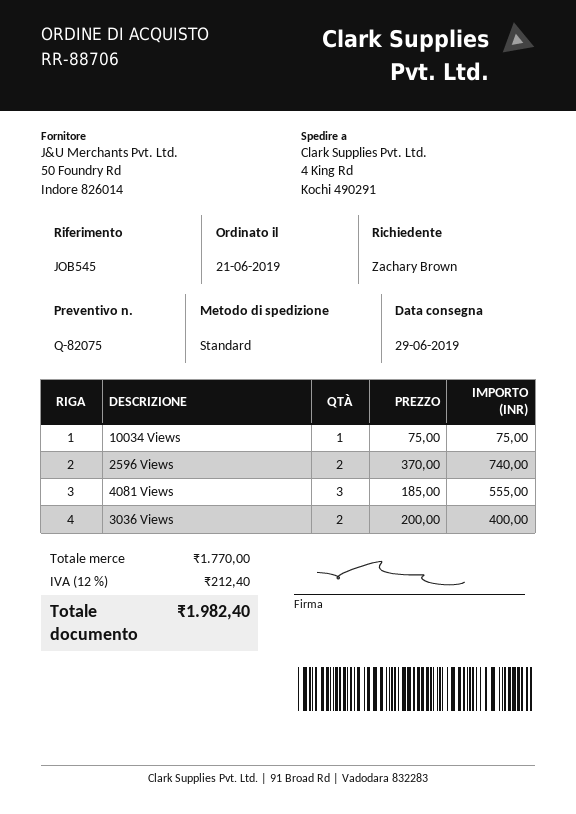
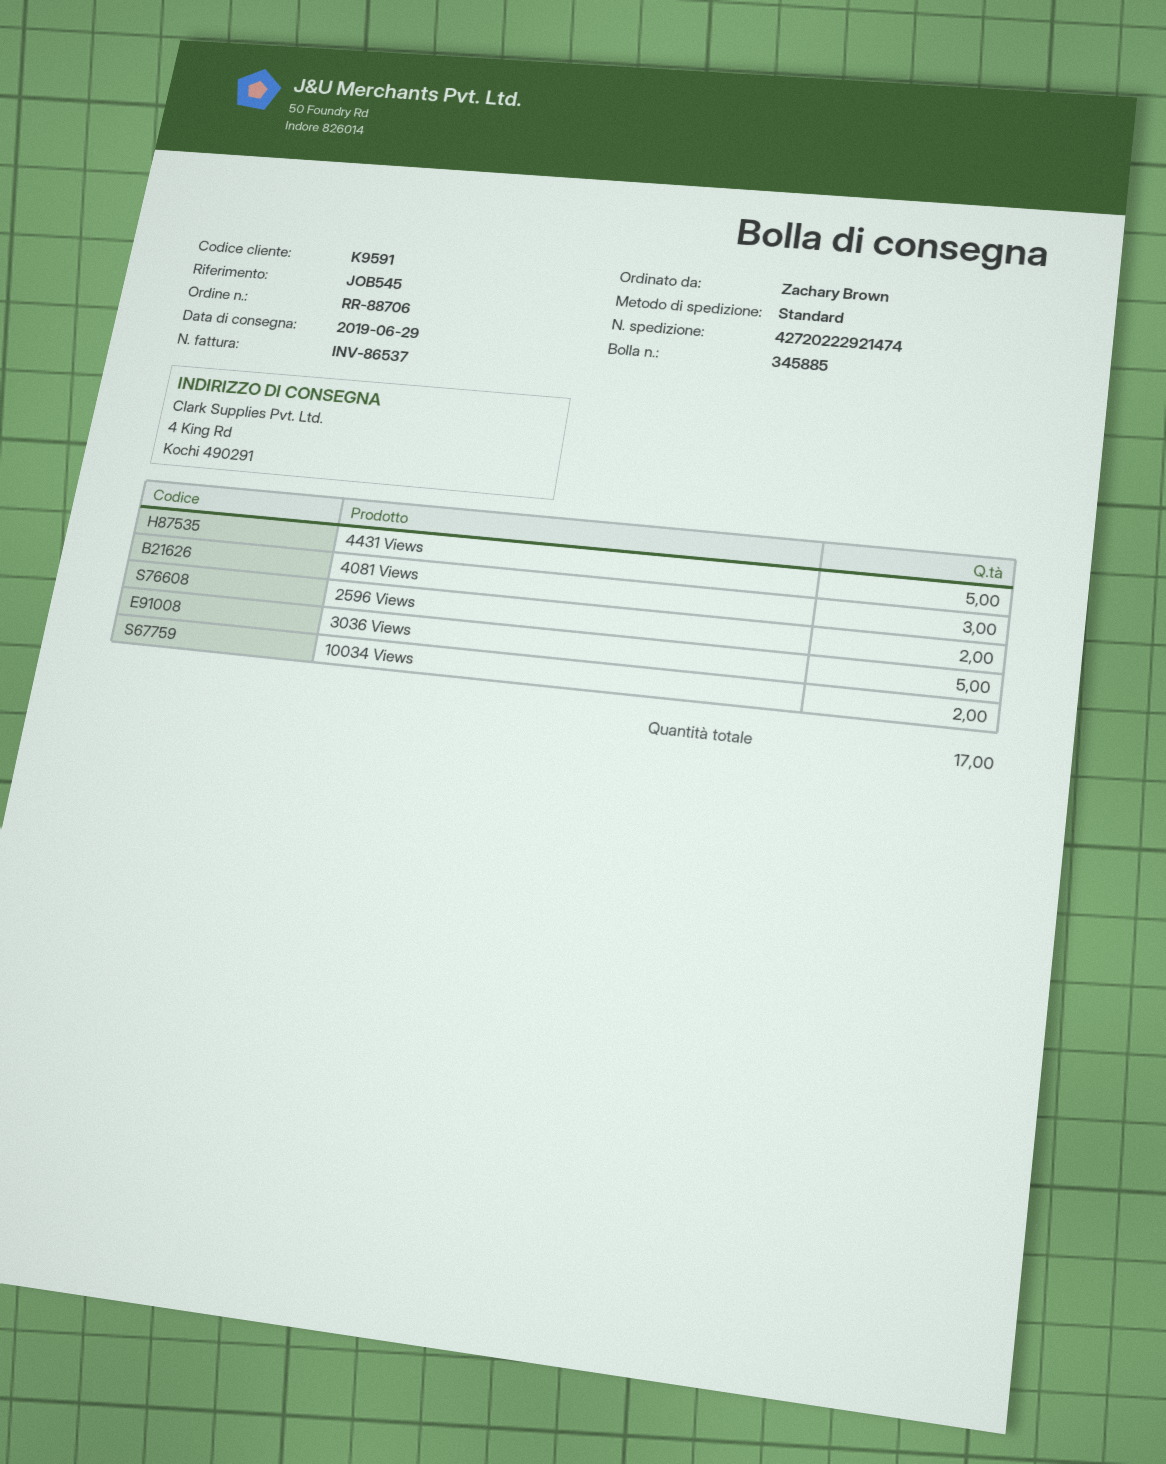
10034 Views: 1 -> 2
3036 Views: 2 -> 5
4431 Views: none -> 5

